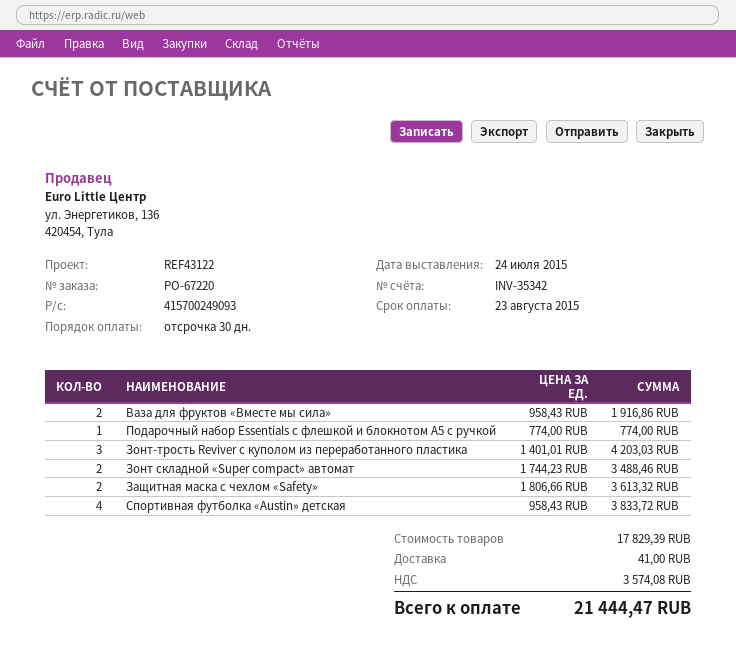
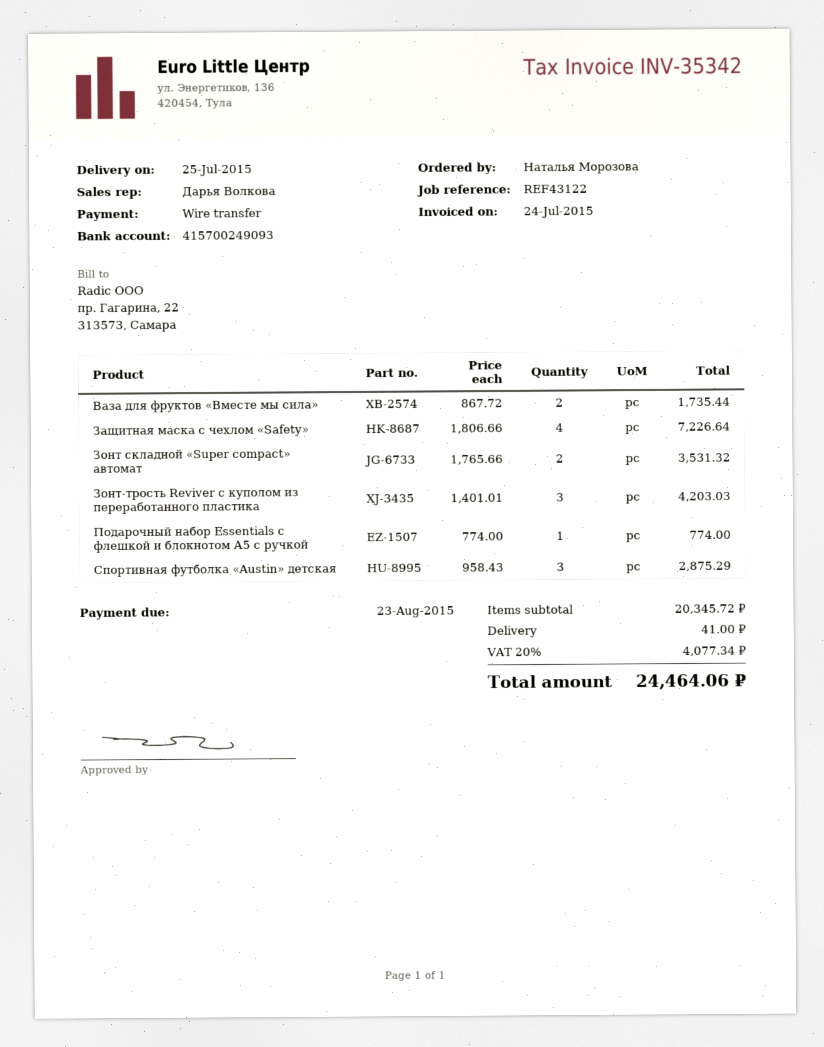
Ваза для фруктов «Вместе мы сила»: 2 x 958.43 = 1916.86 -> 2 x 867.72 = 1735.44
Зонт складной «Super compact» автомат: 2 x 1744.23 = 3488.46 -> 2 x 1765.66 = 3531.32
Защитная маска с чехлом «Safety»: 2 x 1806.66 = 3613.32 -> 4 x 1806.66 = 7226.64
Спортивная футболка «Austin» детская: 4 x 958.43 = 3833.72 -> 3 x 958.43 = 2875.29
subtotal: 17829.39 -> 20345.72
tax: 3574.08 -> 4077.34
total: 21444.47 -> 24464.06

